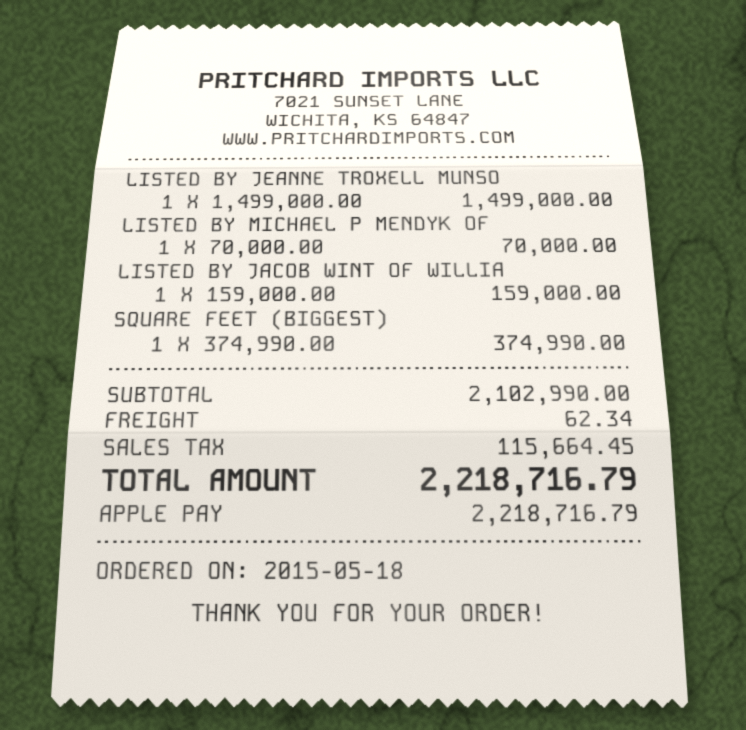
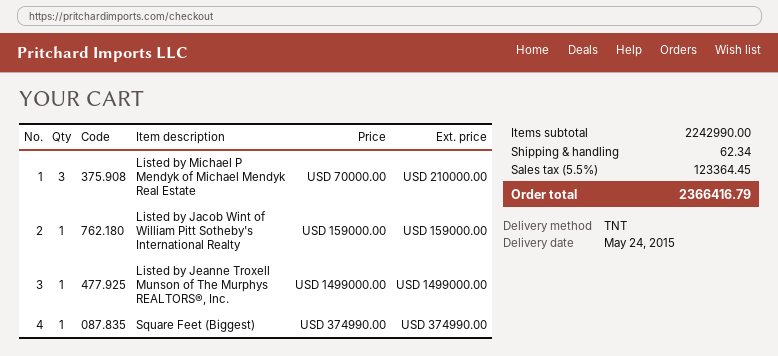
LISTED BY MICHAEL P MENDYK OF: 1 x 70000.00 = 70000.00 -> 3 x 70000.00 = 210000.00
subtotal: 2102990.00 -> 2242990.00
tax: 115664.45 -> 123364.45
total: 2218716.79 -> 2366416.79

